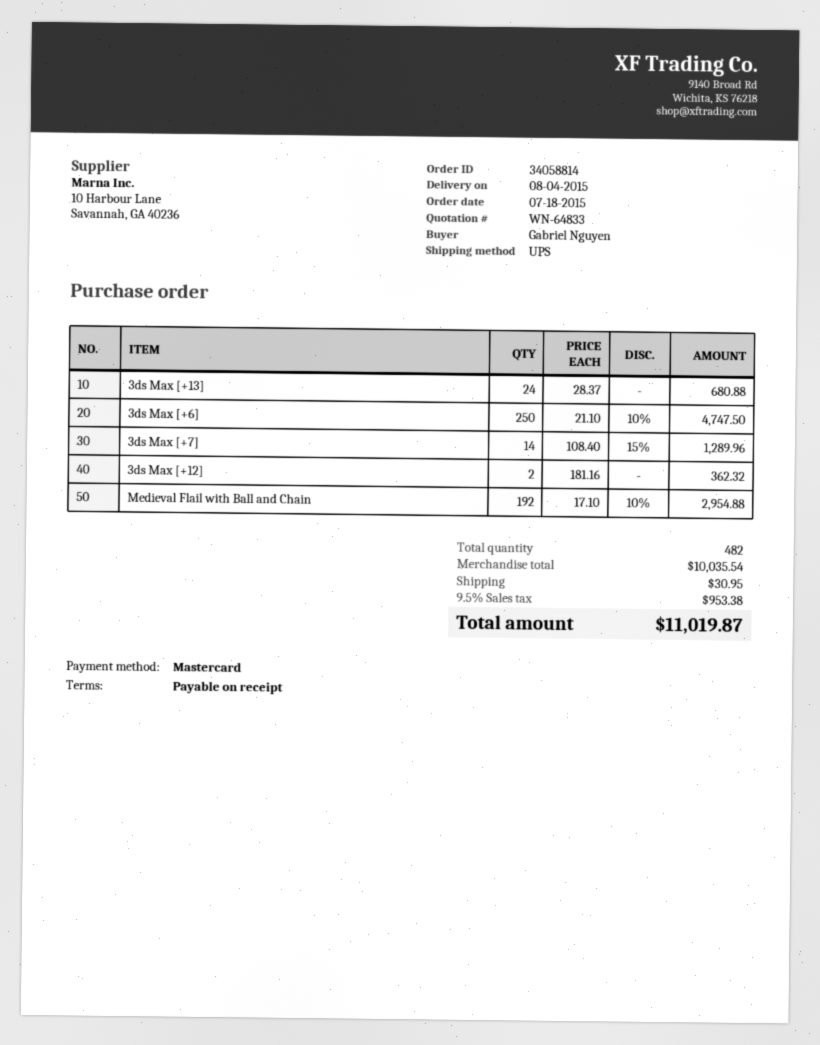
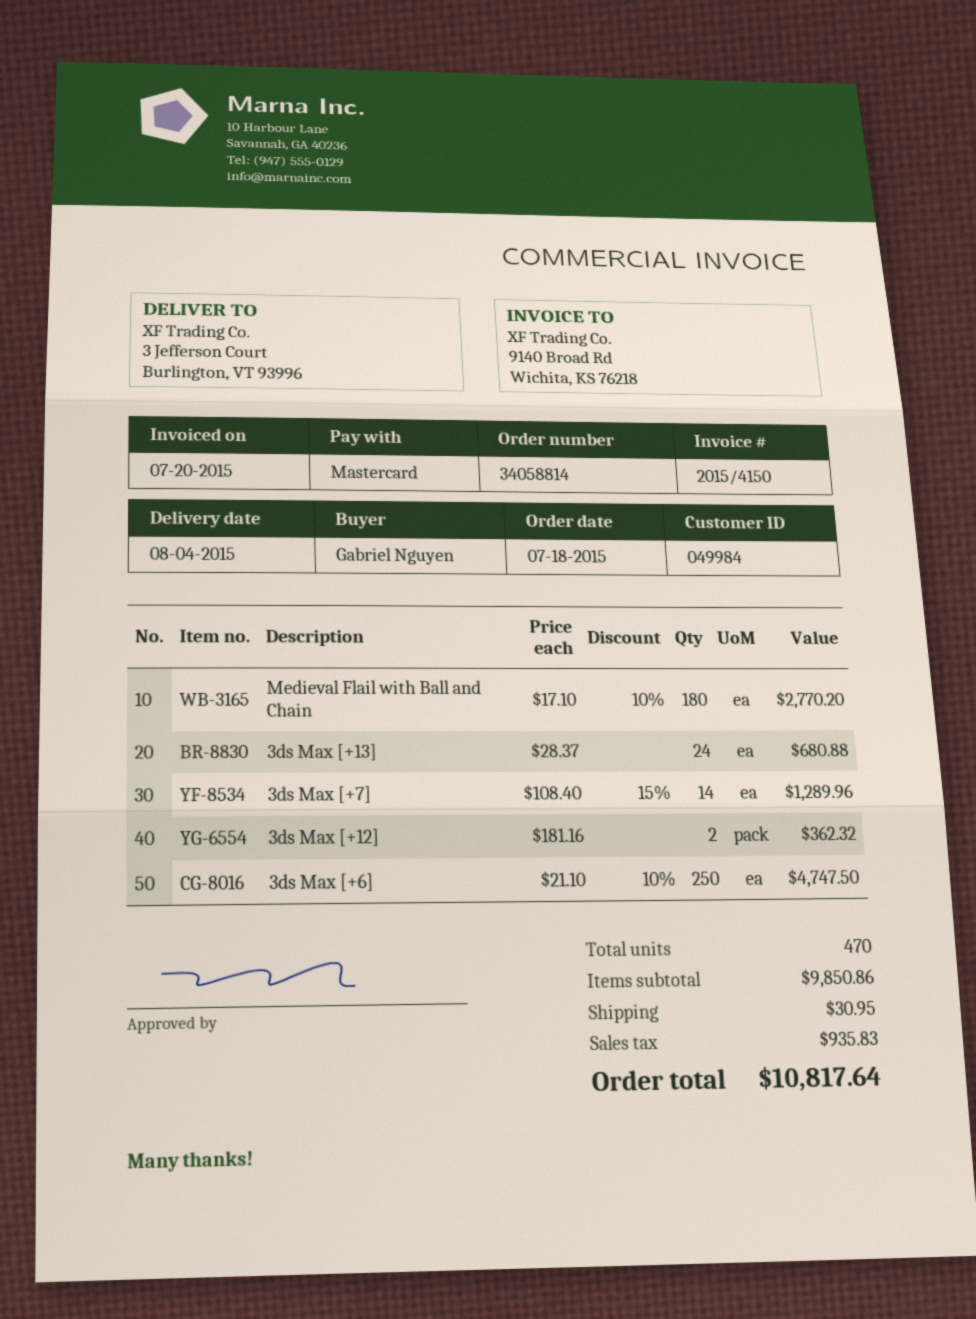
Medieval Flail with Ball and Chain: 192 x 17.10 - 10% = 2954.88 -> 180 x 17.10 - 10% = 2770.20
total quantity: 482 -> 470
subtotal: 10035.54 -> 9850.86
tax: 953.38 -> 935.83
total: 11019.87 -> 10817.64

